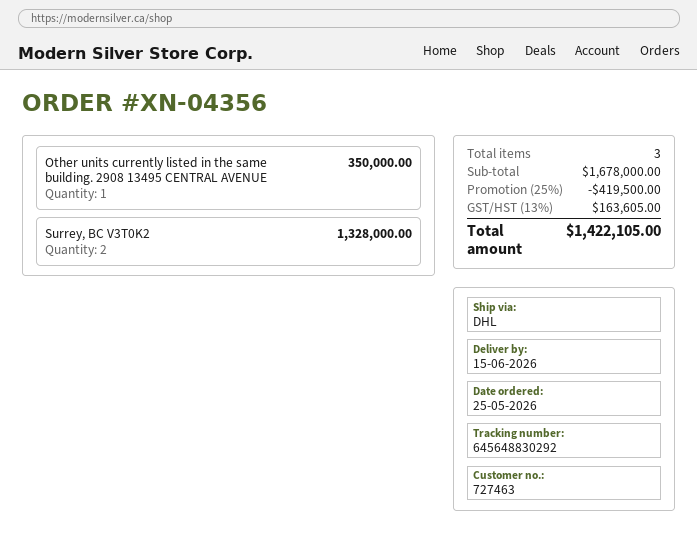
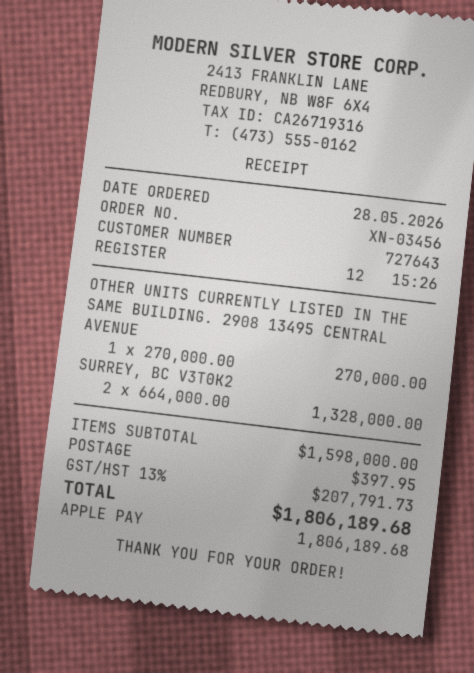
order number: XN-04356 -> XN-03456
order date: 2026-05-25 -> 2026-05-28
customer number: 727463 -> 727643
Other units currently listed in the same building. 2908 13495 CENTRAL AVENUE: 1 for 350000.00 -> 1 for 270000.00
subtotal: 1678000.00 -> 1598000.00
discount: 25% = 419500.00 -> none
shipping: none -> 397.95
tax: 13% = 163605.00 -> 13% = 207791.73
total: 1422105.00 -> 1806189.68

